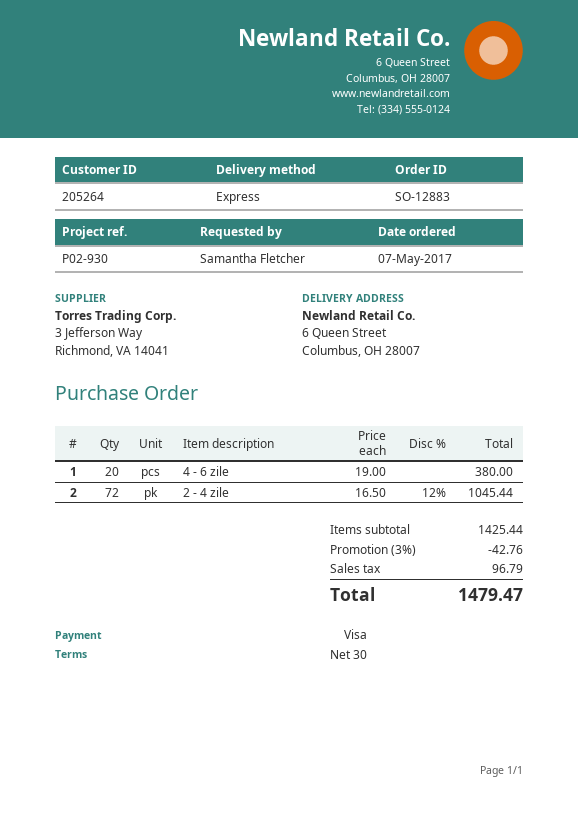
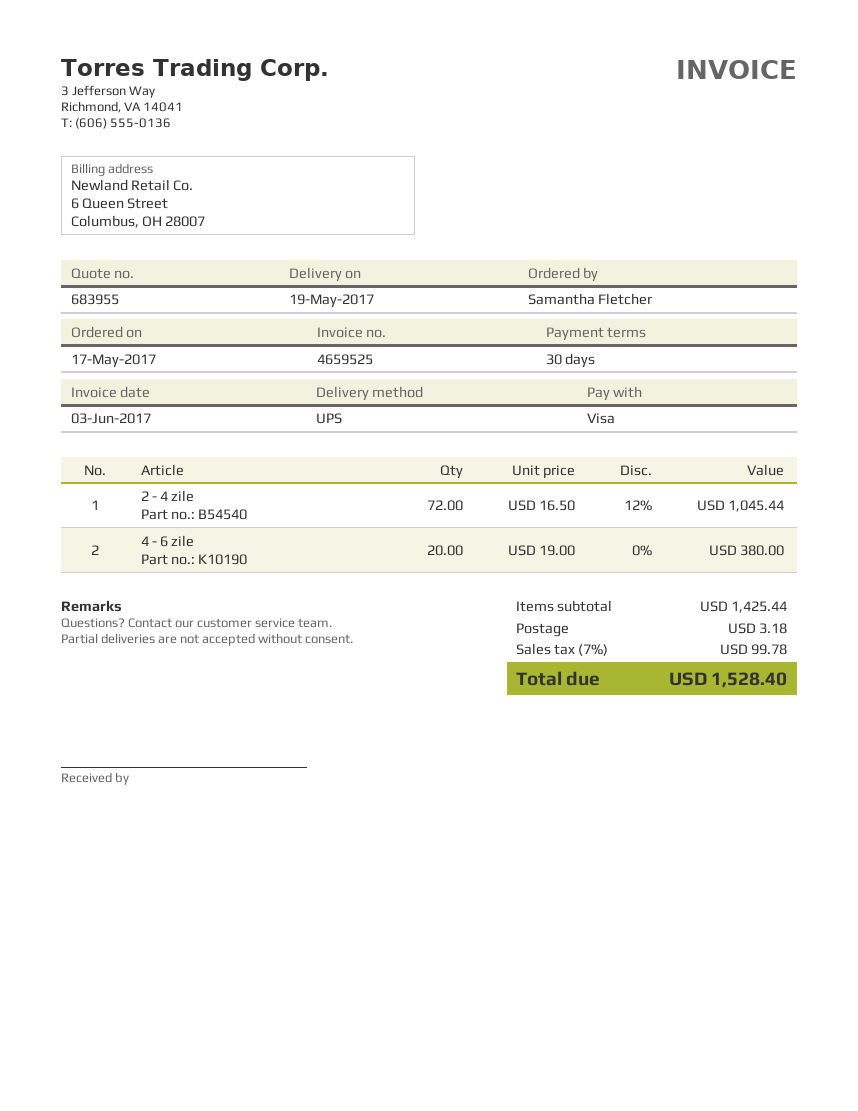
order date: 2017-05-07 -> 2017-05-17
shipping method: express -> UPS
discount: 3% = 42.76 -> none
shipping: none -> 3.18
tax: 96.79 -> 99.78
total: 1479.47 -> 1528.40

